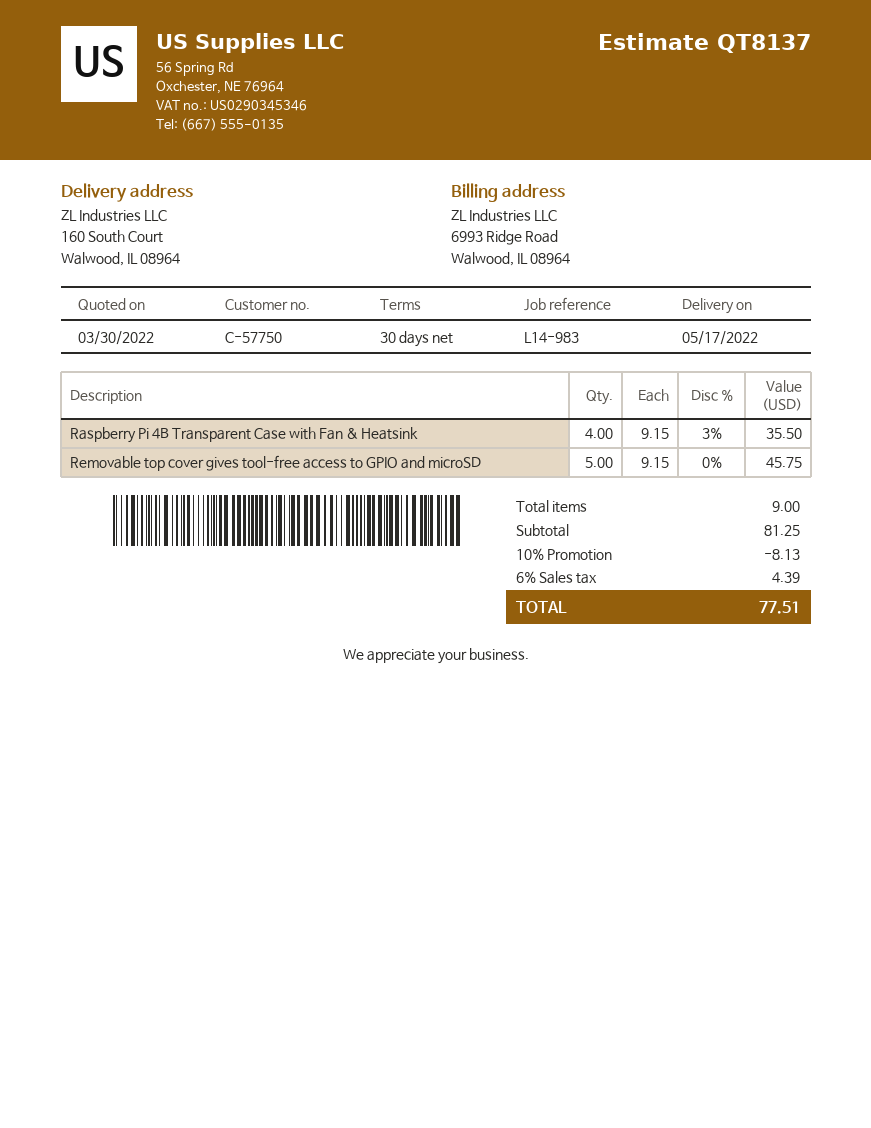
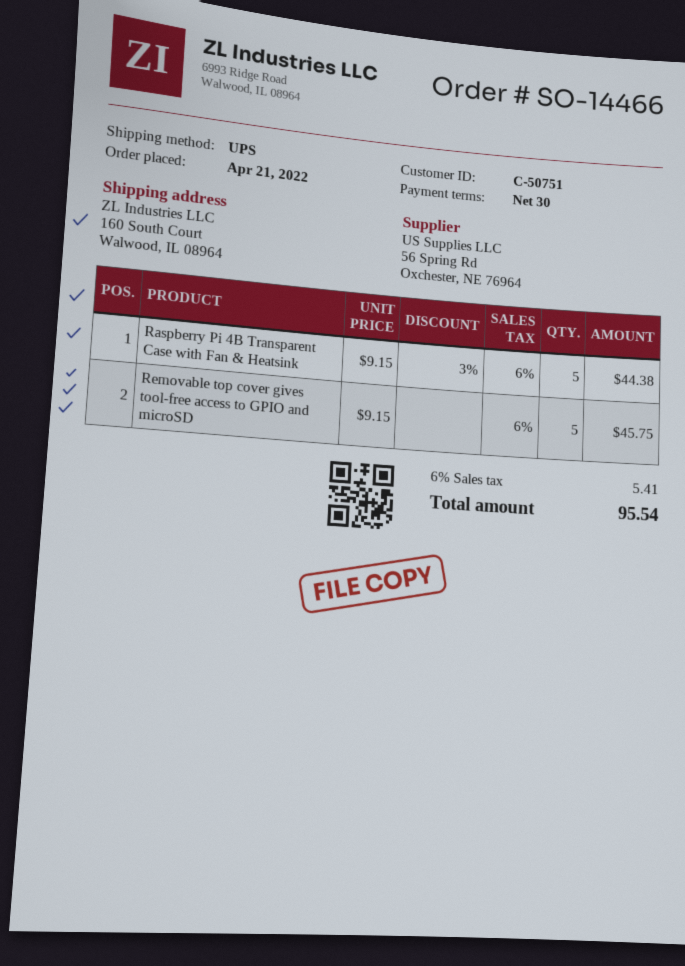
customer number: C-57750 -> C-50751
Raspberry Pi 4B Transparent Case with Fan & Heatsink: 4 x 9.15 - 3% = 35.50 -> 5 x 9.15 - 3% = 44.38
discount: 10% = 8.13 -> none
tax: 6% = 4.39 -> 6% = 5.41
total: 77.51 -> 95.54

